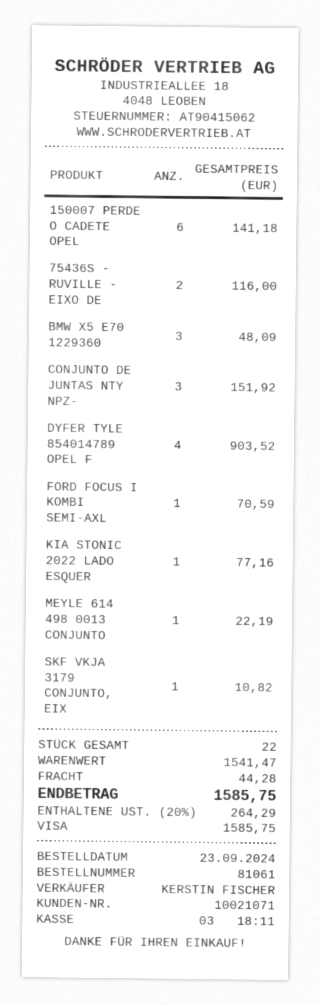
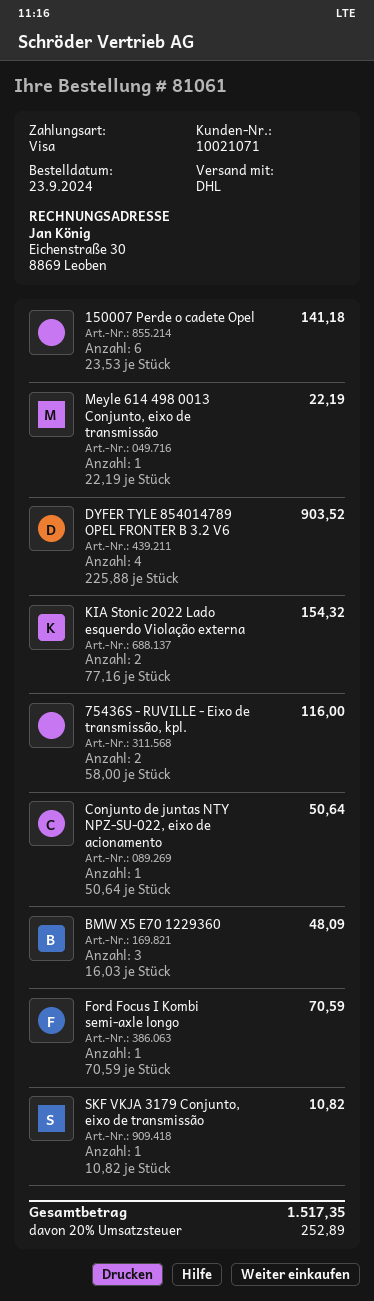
CONJUNTO DE JUNTAS NTY NPZ-: 3 for 151.92 -> 1 for 50.64
KIA STONIC 2022 LADO ESQUER: 1 for 77.16 -> 2 for 154.32
shipping: 44.28 -> none
tax: 20% = 264.29 -> 20% = 252.89
total: 1585.75 -> 1517.35

